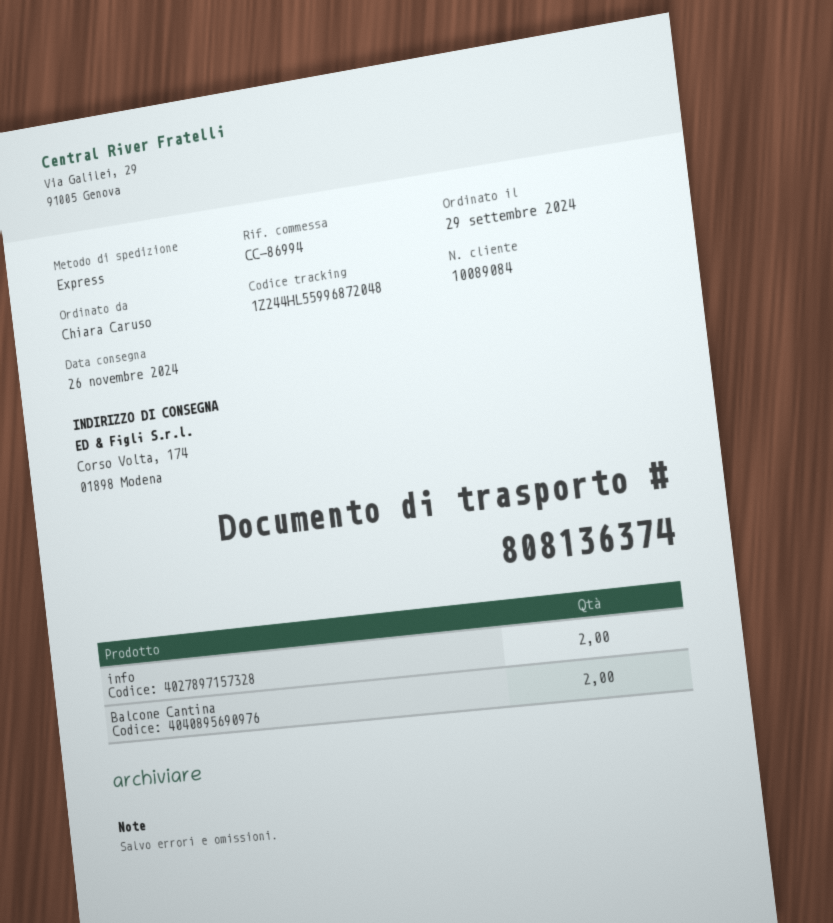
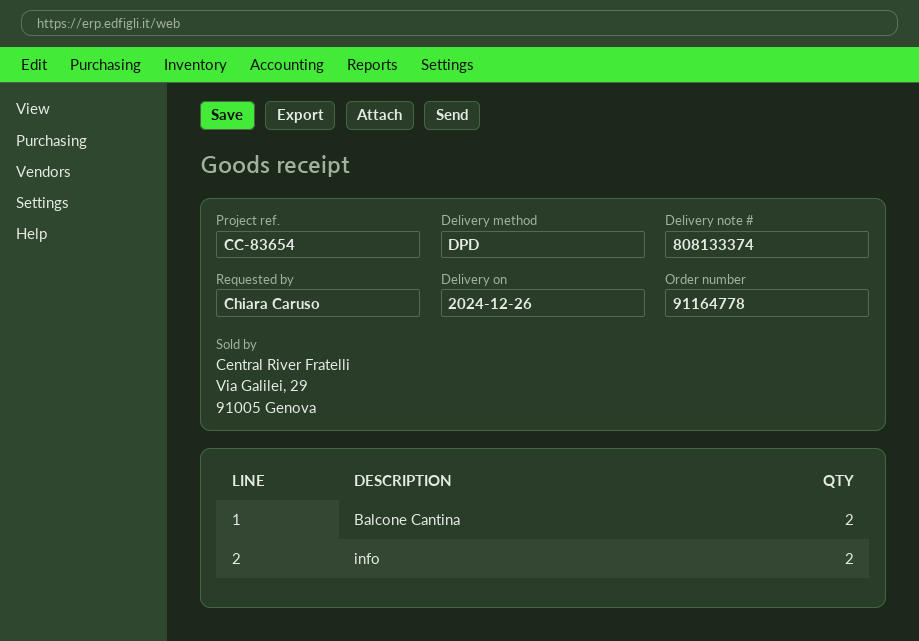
delivery note number: 808136374 -> 808133374
delivery date: 2024-11-26 -> 2024-12-26
reference: CC-86994 -> CC-83654
shipping method: express -> DPD

